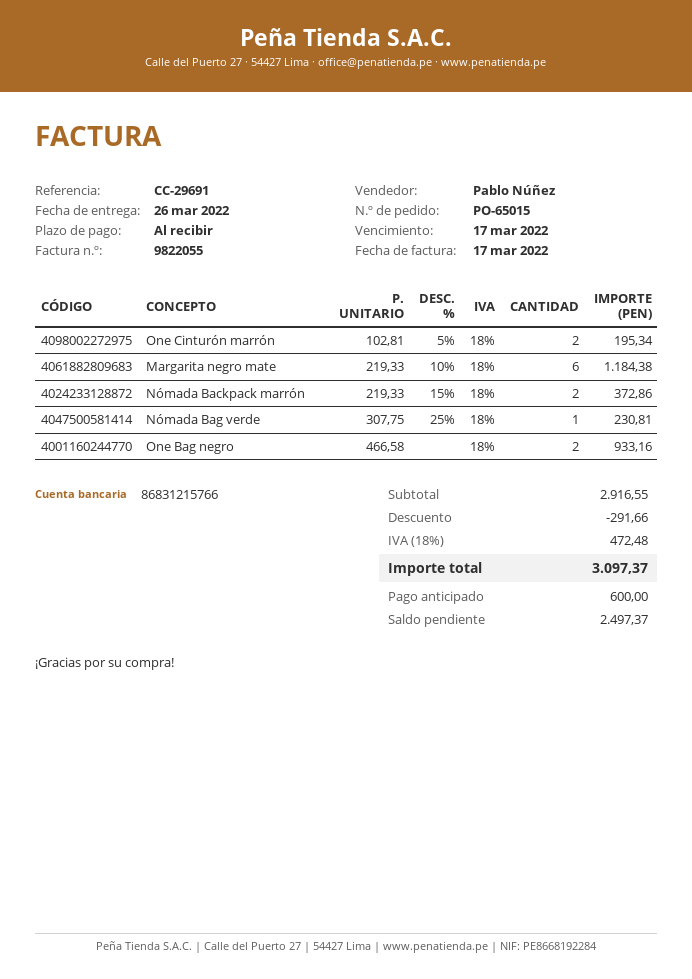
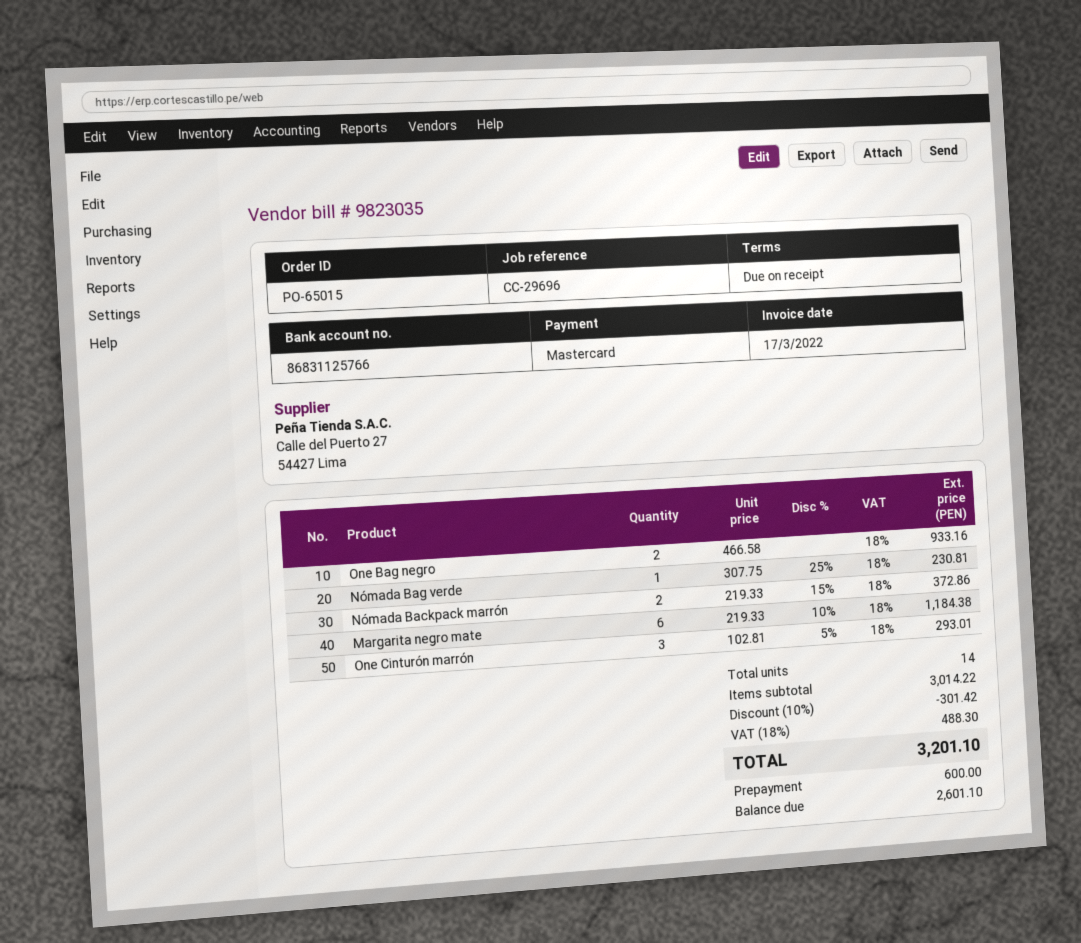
invoice number: 9822055 -> 9823035
reference: CC-29691 -> CC-29696
bank account: 86831215766 -> 86831125766
One Cinturón marrón: 2 x 102.81 - 5% = 195.34 -> 3 x 102.81 - 5% = 293.01
subtotal: 2916.55 -> 3014.22
discount: 291.66 -> 301.42
tax: 18% = 472.48 -> 18% = 488.30
total: 3097.37 -> 3201.10
balance: 2497.37 -> 2601.10

